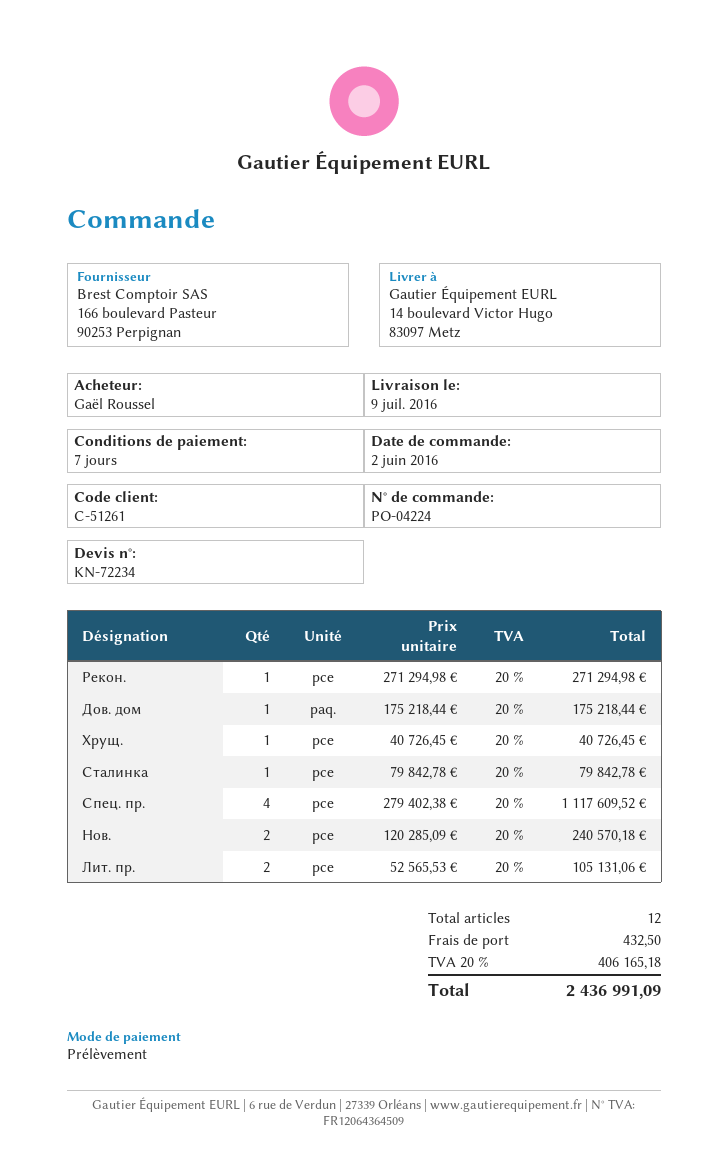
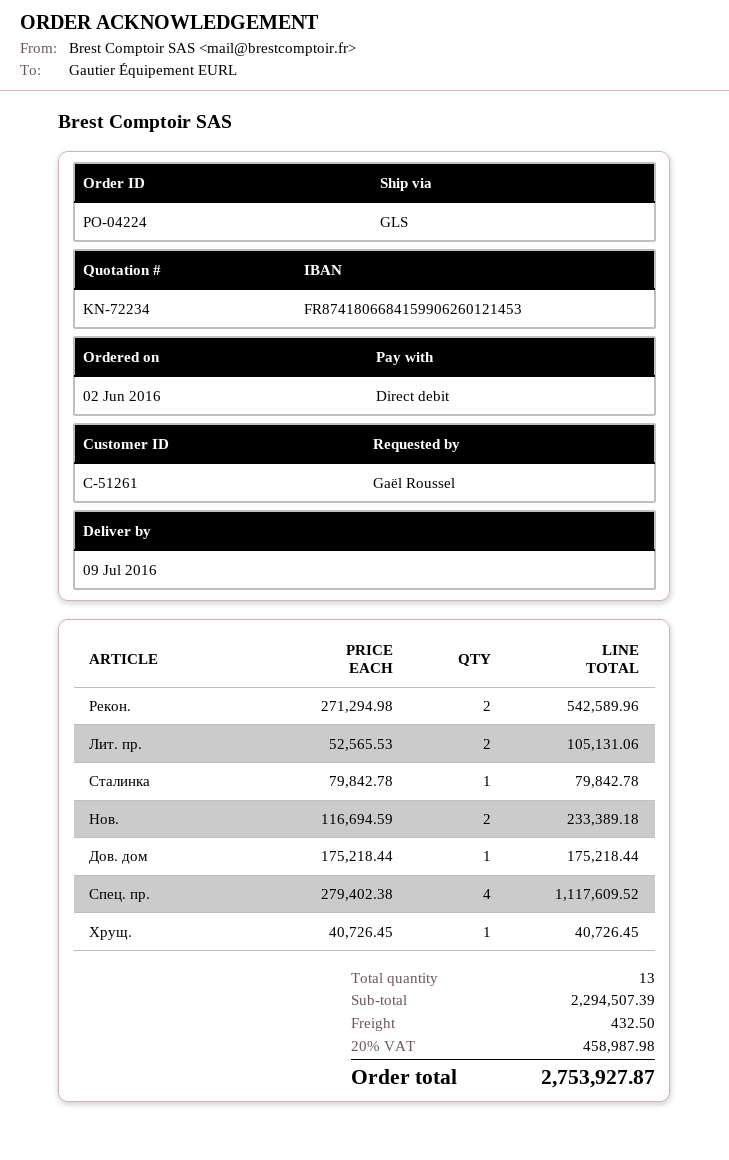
Рекон.: 1 x 271294.98 = 271294.98 -> 2 x 271294.98 = 542589.96
Нов.: 2 x 120285.09 = 240570.18 -> 2 x 116694.59 = 233389.18
total quantity: 12 -> 13
tax: 20% = 406165.18 -> 20% = 458987.98
total: 2436991.09 -> 2753927.87

